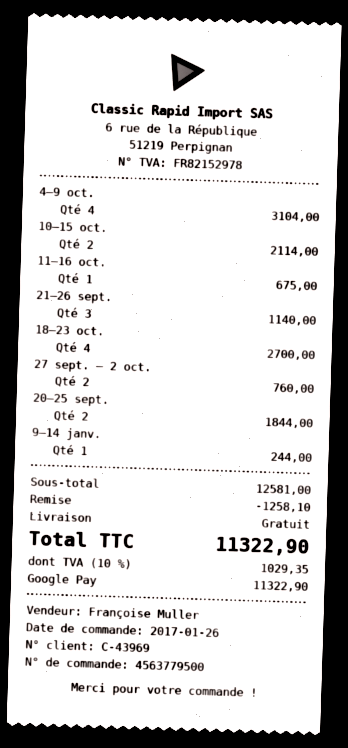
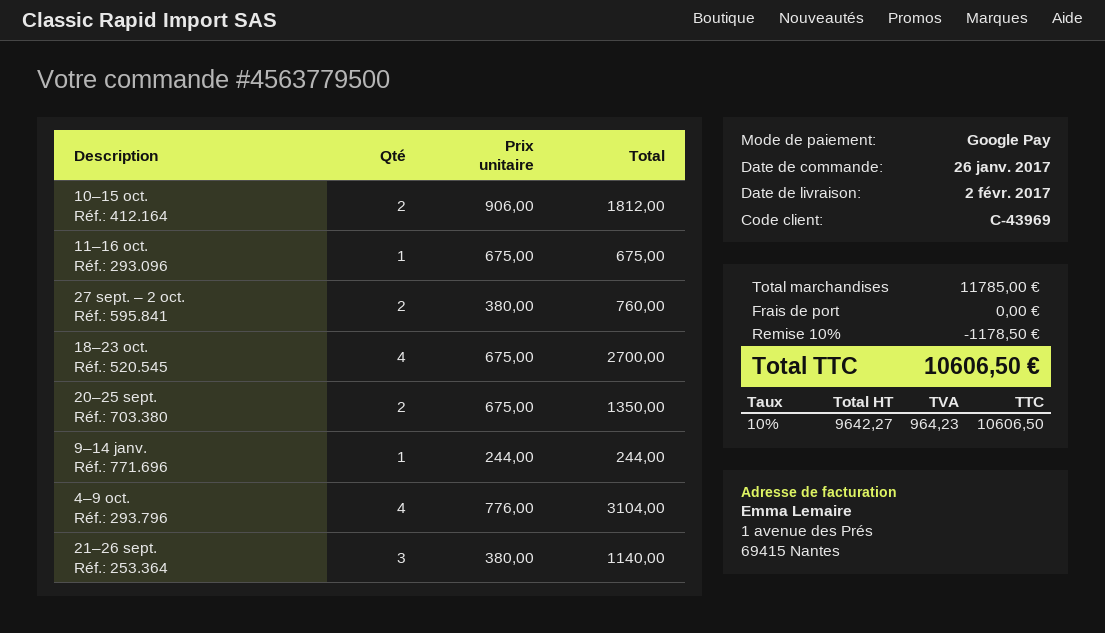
10–15 oct.: 2 for 2114.00 -> 2 for 1812.00
20–25 sept.: 2 for 1844.00 -> 2 for 1350.00
subtotal: 12581.00 -> 11785.00
discount: 1258.10 -> 1178.50
tax: 10% = 1029.35 -> 10% = 964.23
total: 11322.90 -> 10606.50

